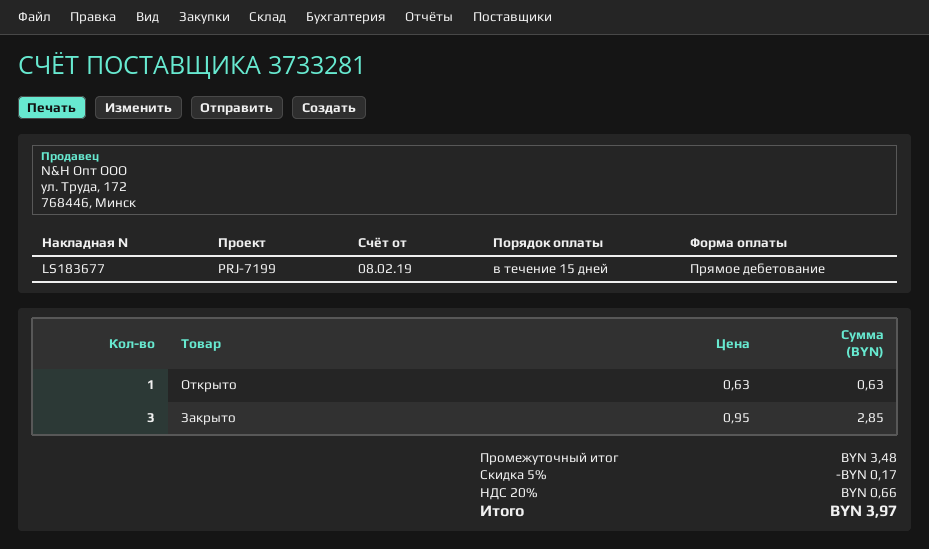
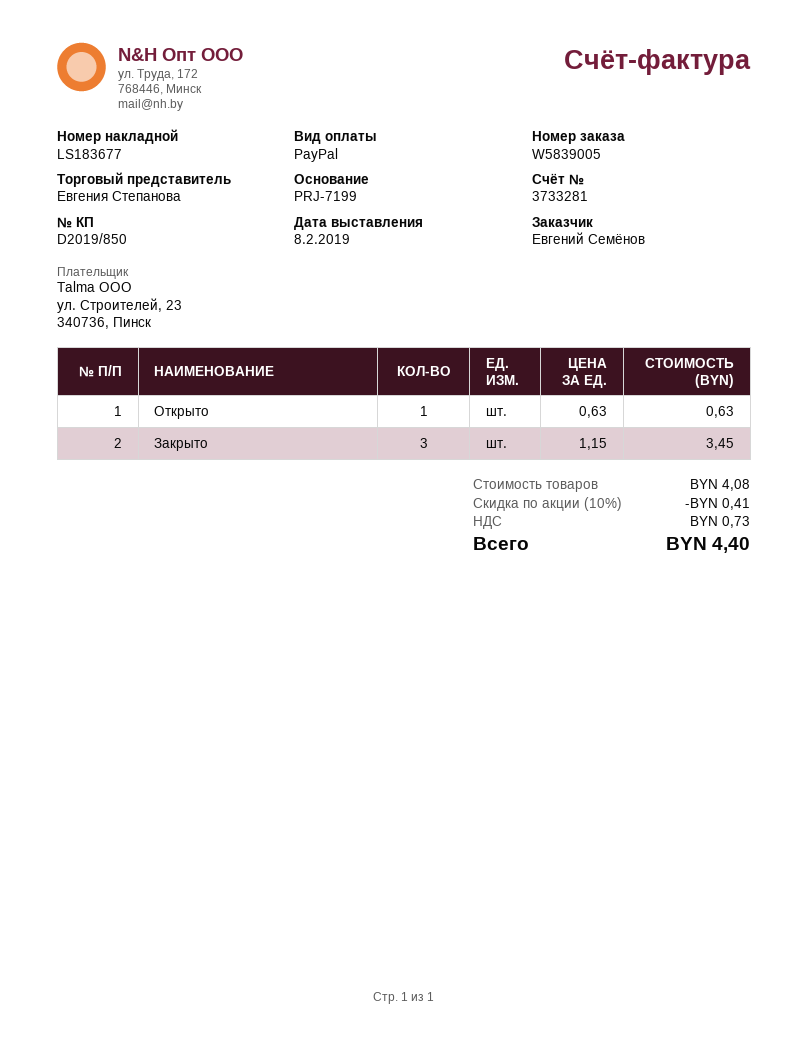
payment method: direct debit -> PayPal
Закрыто: 3 x 0.95 = 2.85 -> 3 x 1.15 = 3.45
subtotal: 3.48 -> 4.08
discount: 5% = 0.17 -> 10% = 0.41
tax: 0.66 -> 0.73
total: 3.97 -> 4.40

